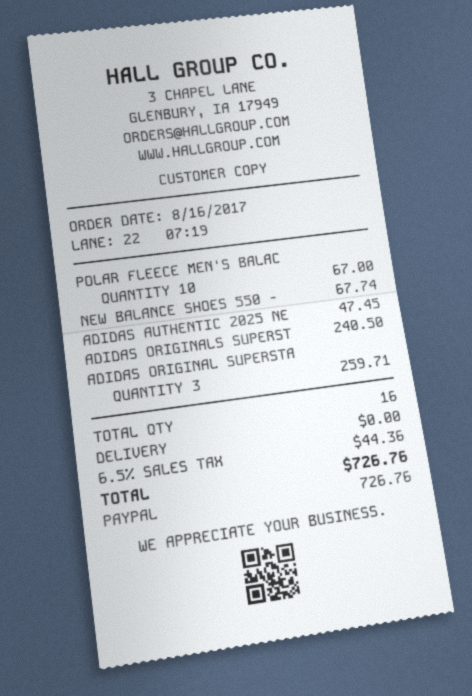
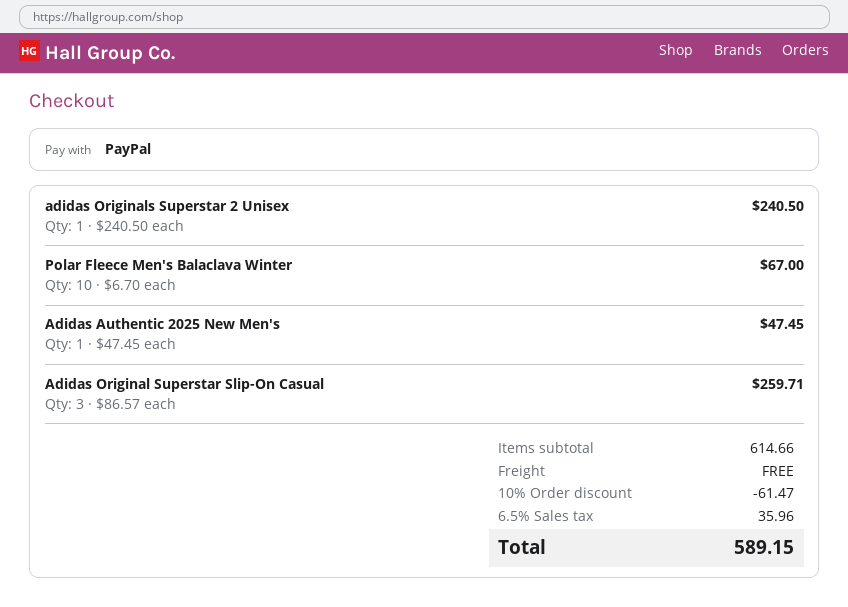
NEW BALANCE SHOES 550 -: 1 for 67.74 -> none
discount: none -> 10% = 61.47
tax: 6.5% = 44.36 -> 6.5% = 35.96
total: 726.76 -> 589.15

